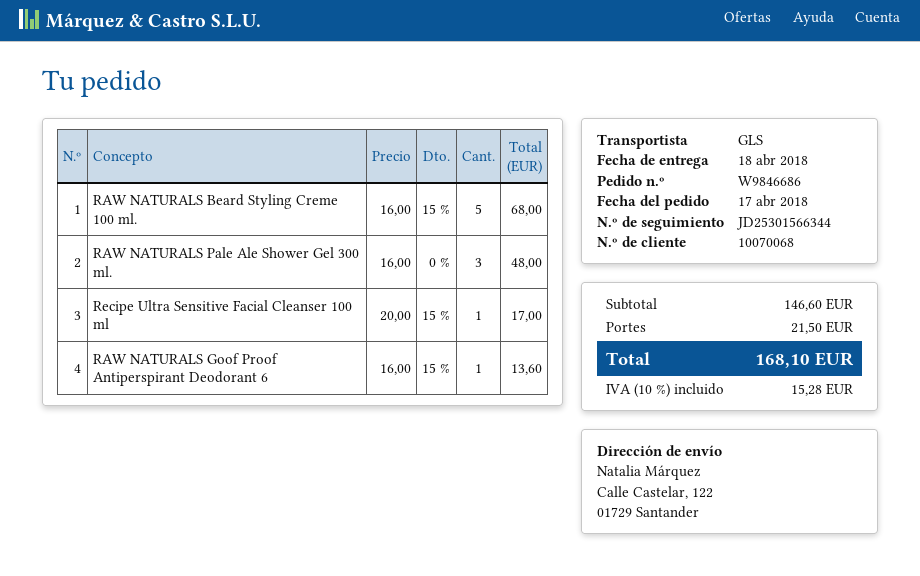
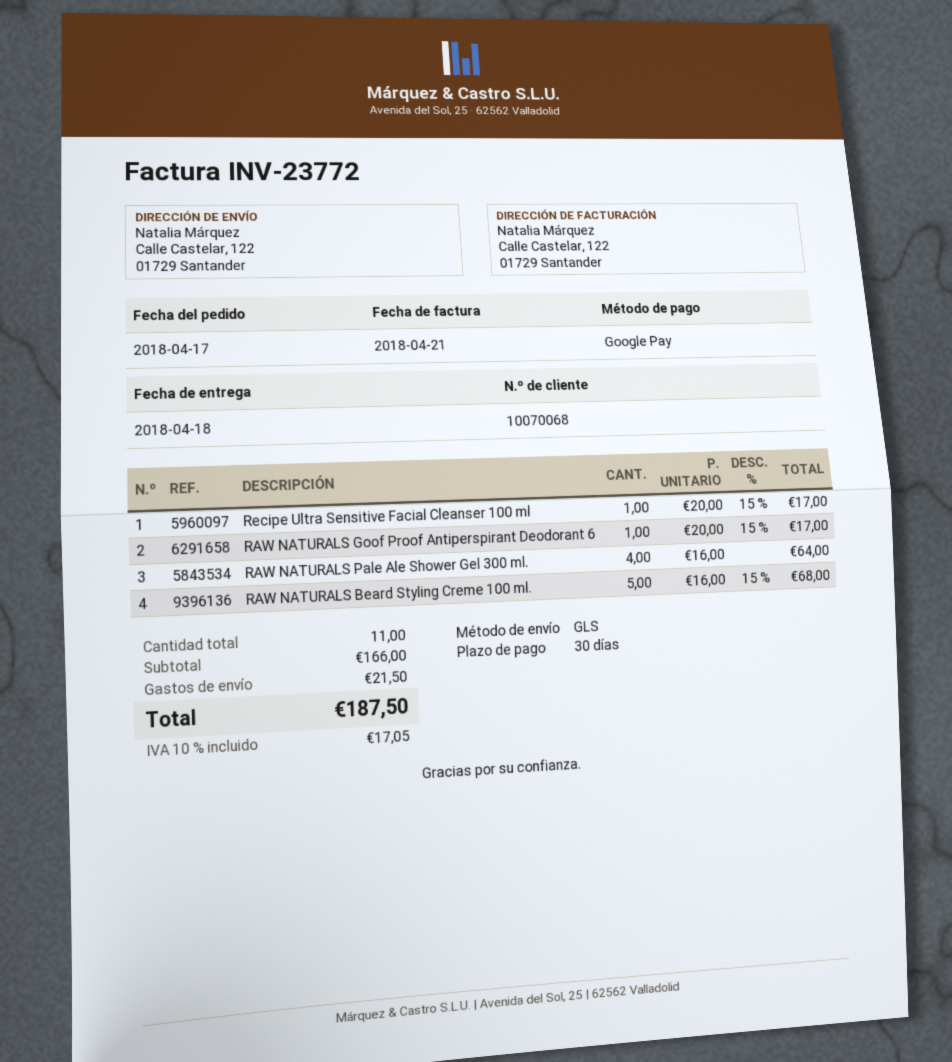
RAW NATURALS Pale Ale Shower Gel 300 ml.: 3 x 16.00 = 48.00 -> 4 x 16.00 = 64.00
RAW NATURALS Goof Proof Antiperspirant Deodorant 6: 1 x 16.00 - 15% = 13.60 -> 1 x 20.00 - 15% = 17.00
subtotal: 146.60 -> 166.00
tax: 10% = 15.28 -> 10% = 17.05
total: 168.10 -> 187.50

